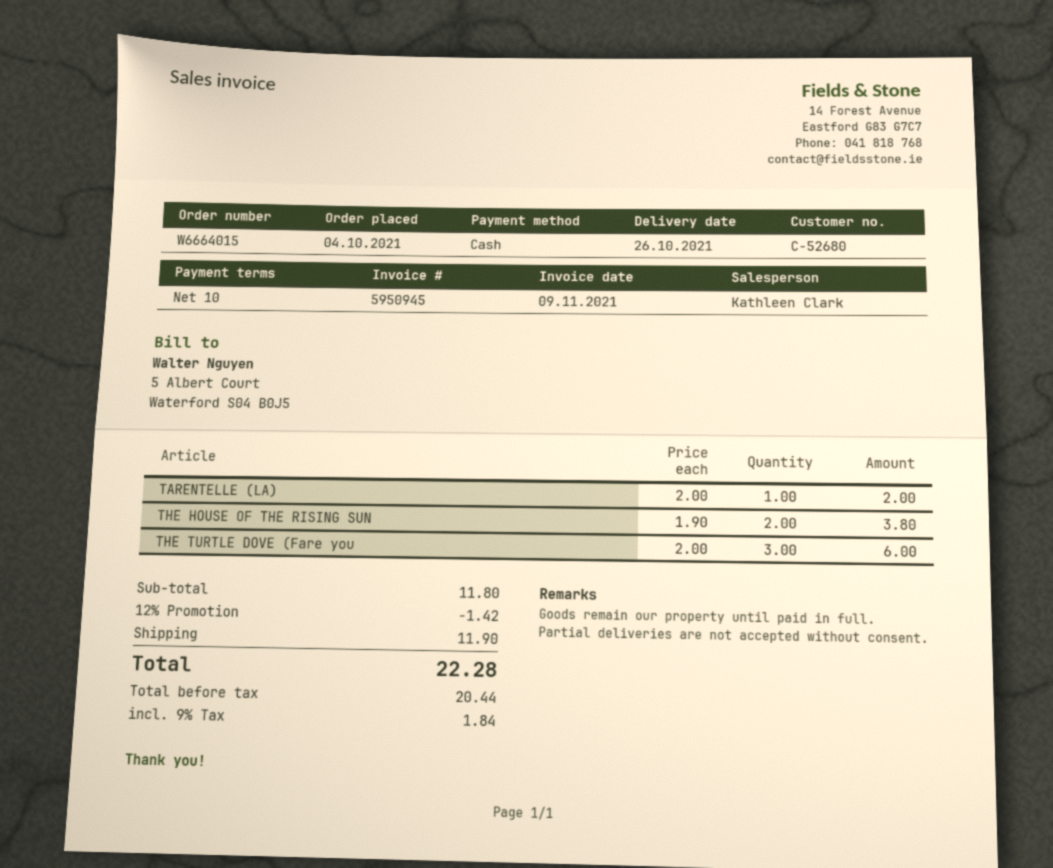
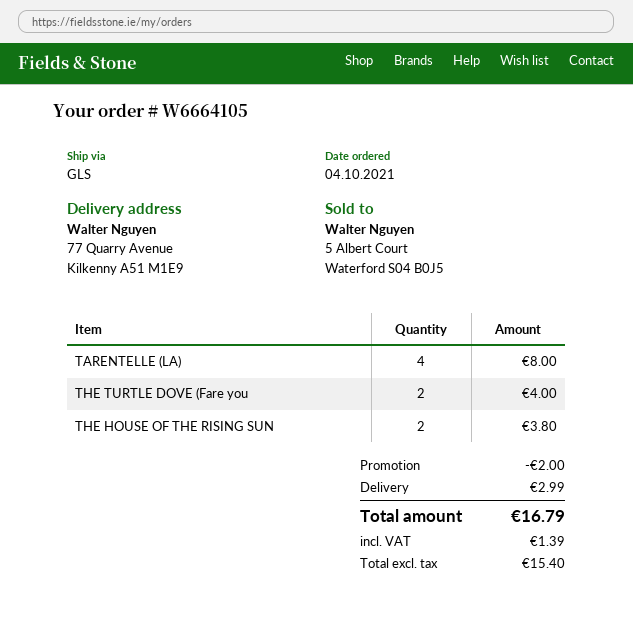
order number: W6664015 -> W6664105
TARENTELLE (LA): 1 for 2.00 -> 4 for 8.00
THE TURTLE DOVE (Fare you: 3 for 6.00 -> 2 for 4.00
discount: 1.42 -> 2.00
shipping: 11.90 -> 2.99
net: 20.44 -> 15.40
tax: 1.84 -> 1.39
total: 22.28 -> 16.79

